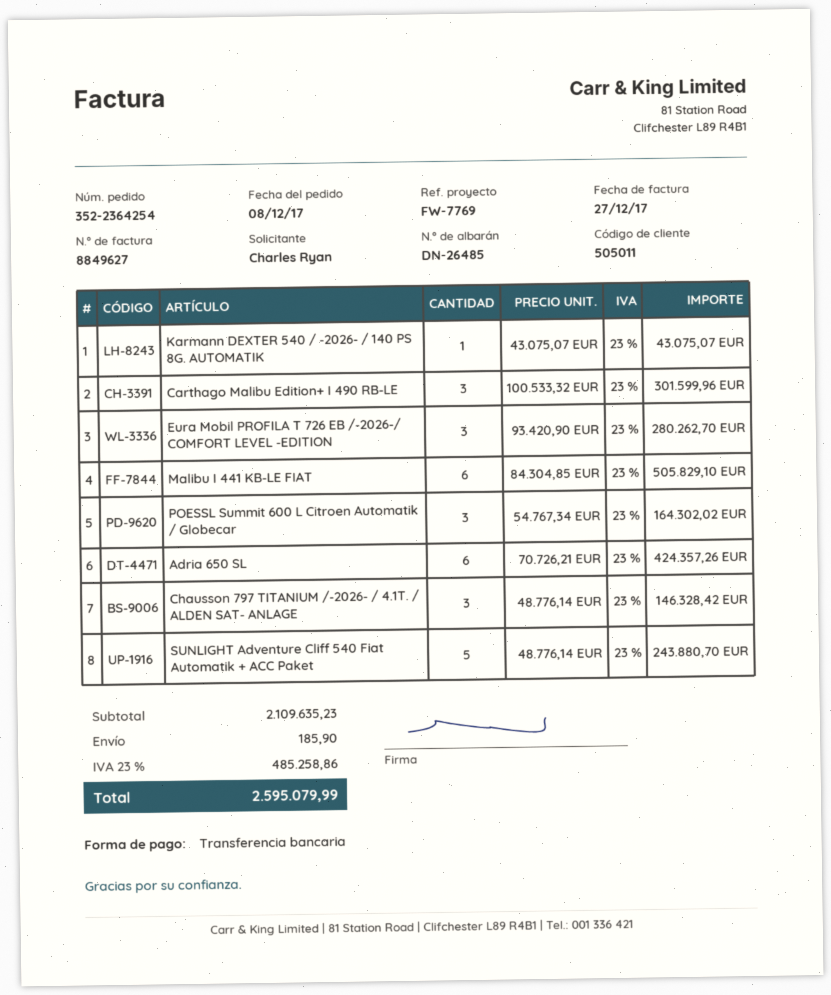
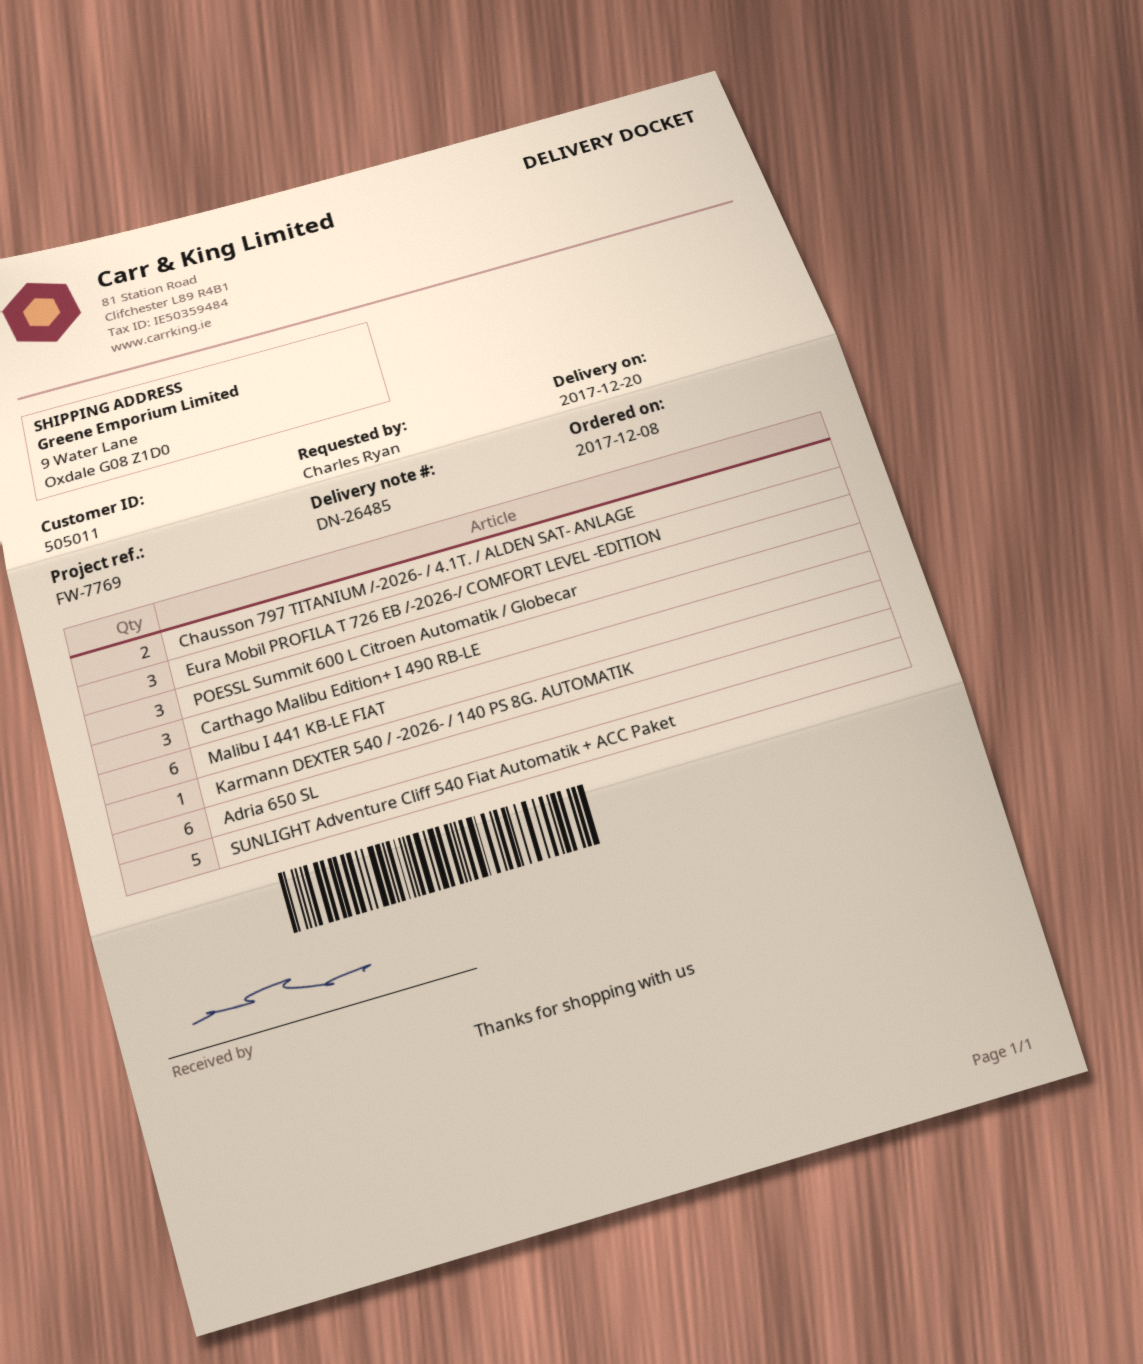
Chausson 797 TITANIUM /-2026- / 4.1T. / ALDEN SAT- ANLAGE: 3 -> 2

